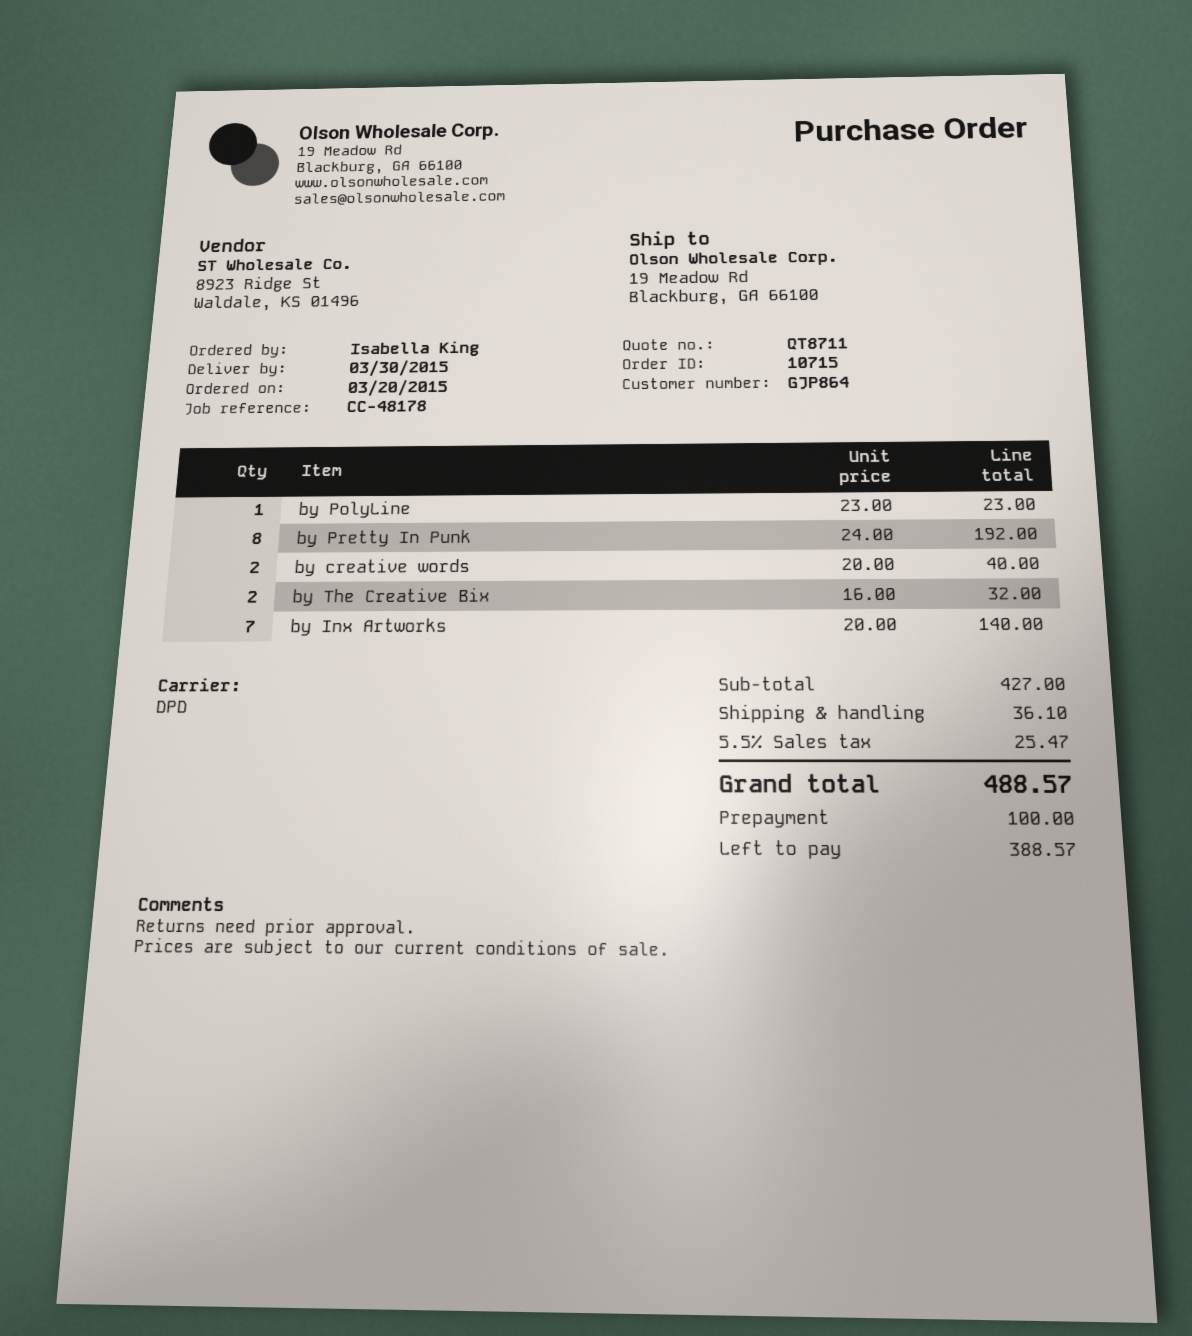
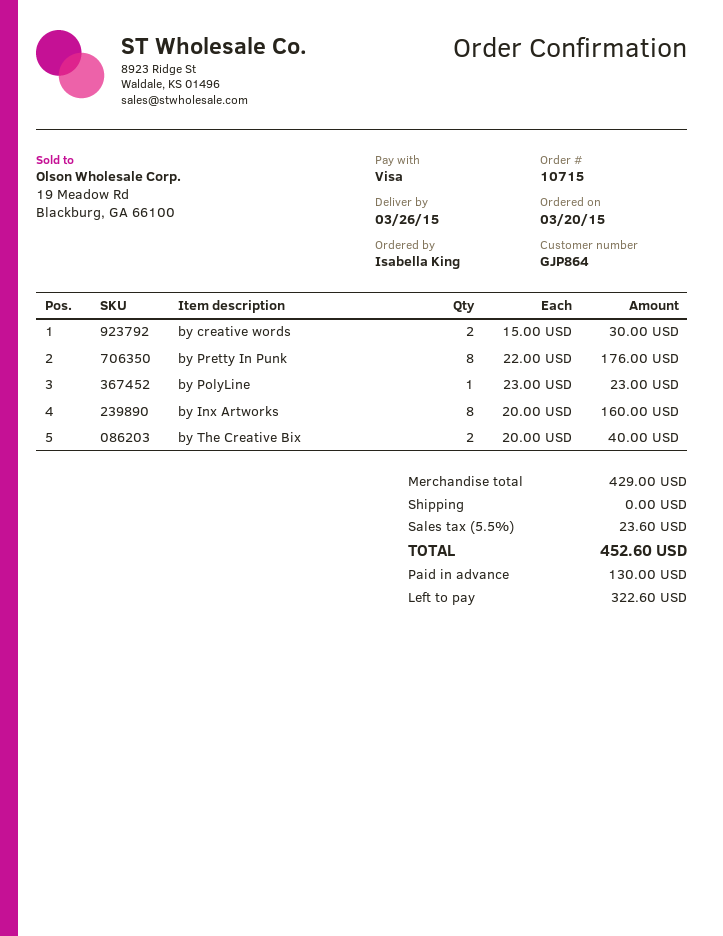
delivery date: 2015-03-30 -> 2015-03-26
by Pretty In Punk: 8 x 24.00 = 192.00 -> 8 x 22.00 = 176.00
by creative words: 2 x 20.00 = 40.00 -> 2 x 15.00 = 30.00
by The Creative Bix: 2 x 16.00 = 32.00 -> 2 x 20.00 = 40.00
by Inx Artworks: 7 x 20.00 = 140.00 -> 8 x 20.00 = 160.00
subtotal: 427.00 -> 429.00
shipping: 36.10 -> 0.00
tax: 5.5% = 25.47 -> 5.5% = 23.60
total: 488.57 -> 452.60
deposit: 100.00 -> 130.00
balance: 388.57 -> 322.60

